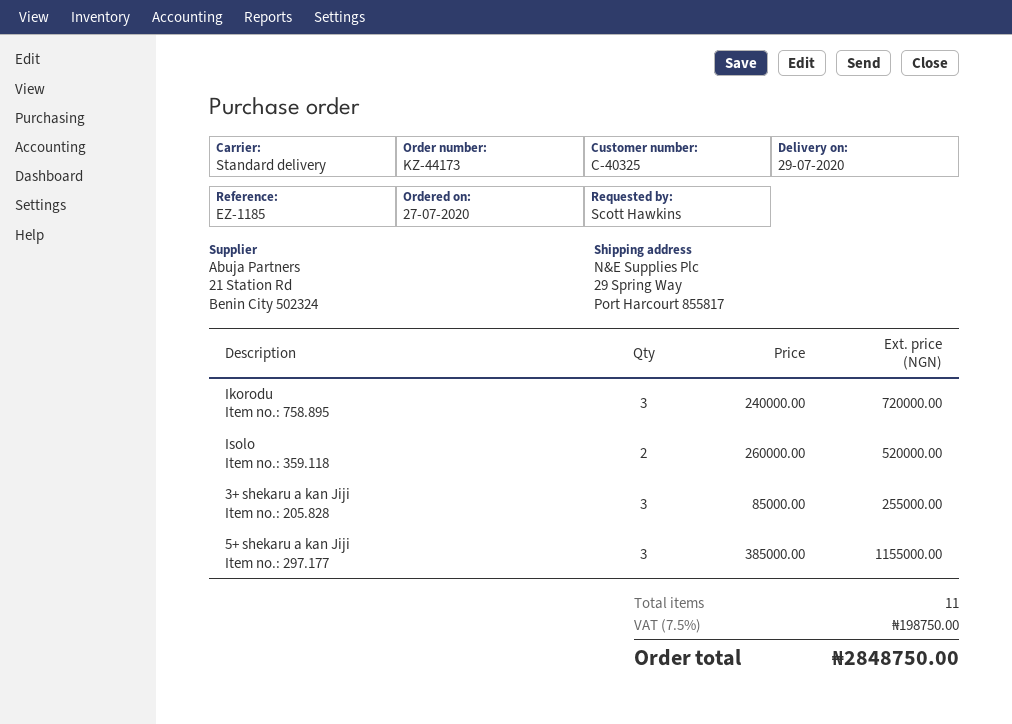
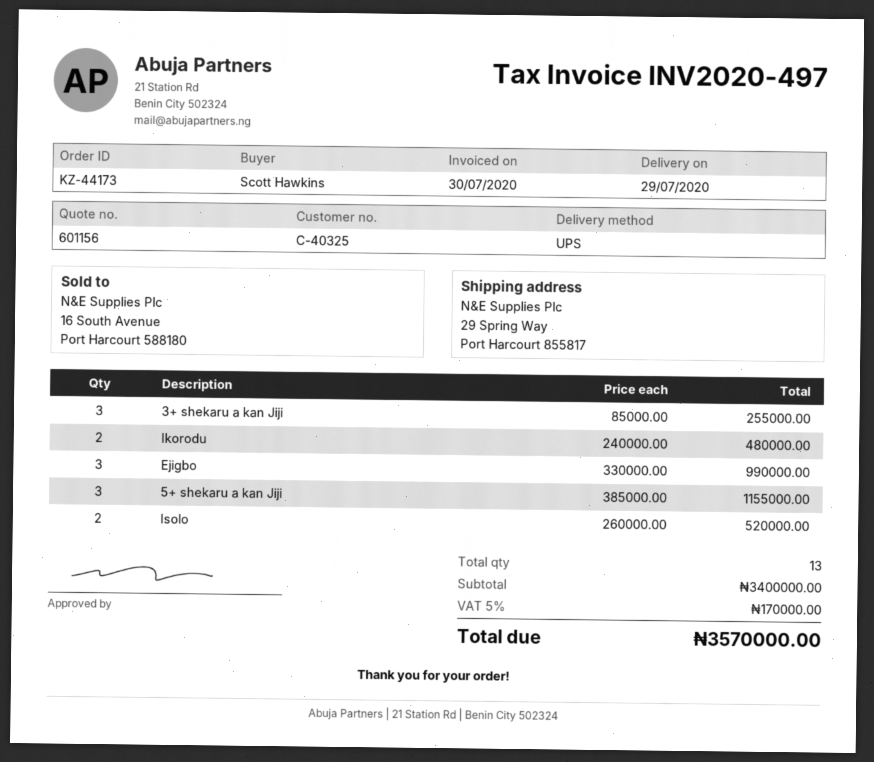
shipping method: standard -> UPS
Ikorodu: 3 x 240000.00 = 720000.00 -> 2 x 240000.00 = 480000.00
Ejigbo: none -> 3 x 330000.00 = 990000.00
total quantity: 11 -> 13
tax: 7.5% = 198750.00 -> 5% = 170000.00
total: 2848750.00 -> 3570000.00

